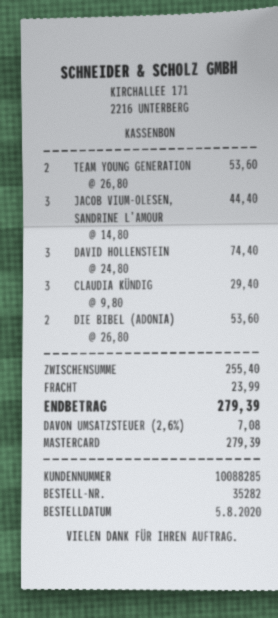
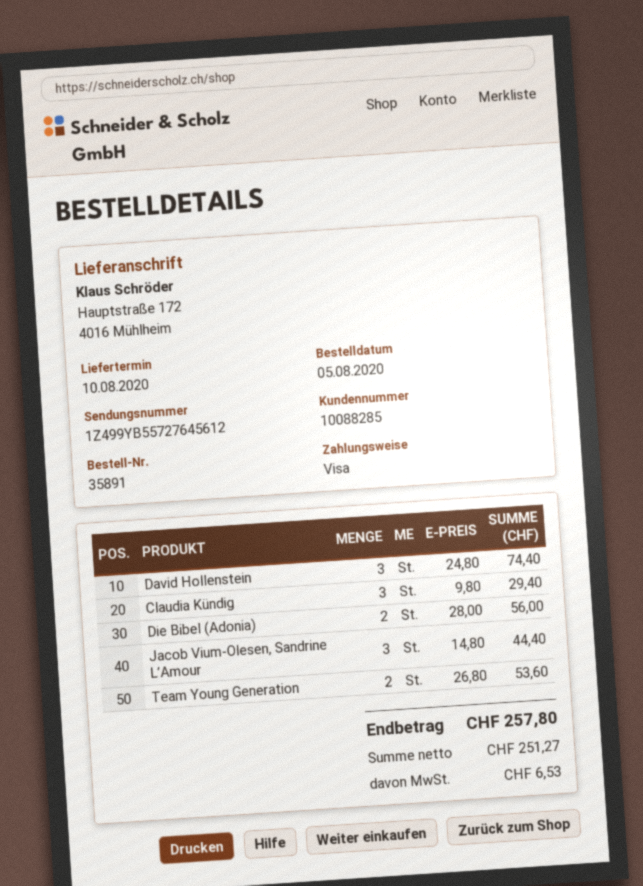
order number: 35282 -> 35891
payment method: Mastercard -> Visa
DIE BIBEL (ADONIA): 2 x 26.80 = 53.60 -> 2 x 28.00 = 56.00
shipping: 23.99 -> none
tax: 7.08 -> 6.53
total: 279.39 -> 257.80

